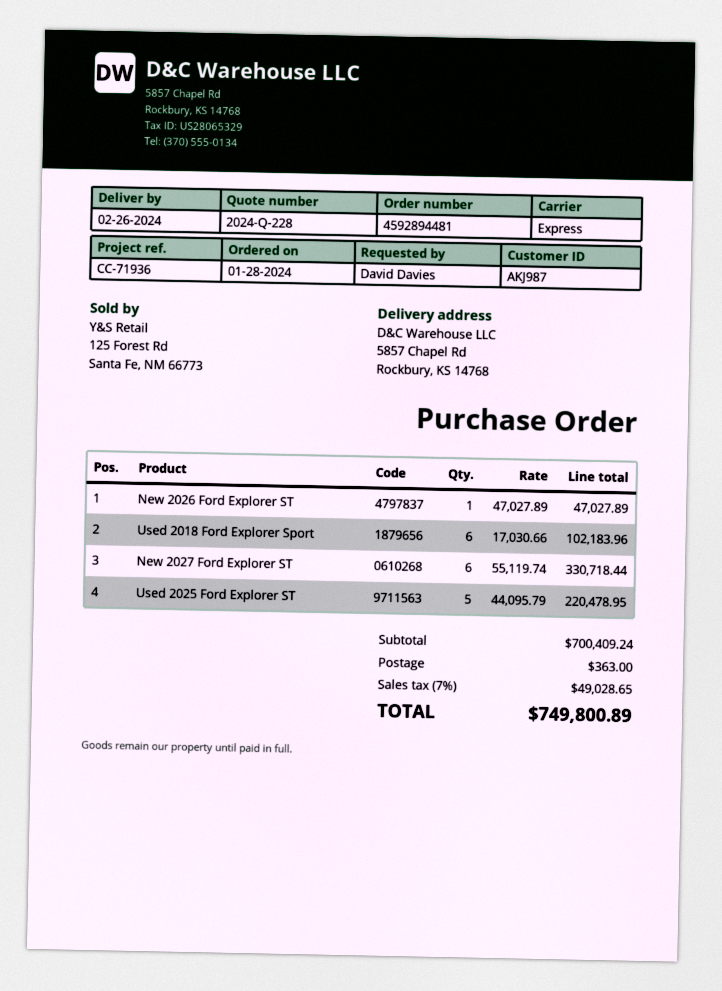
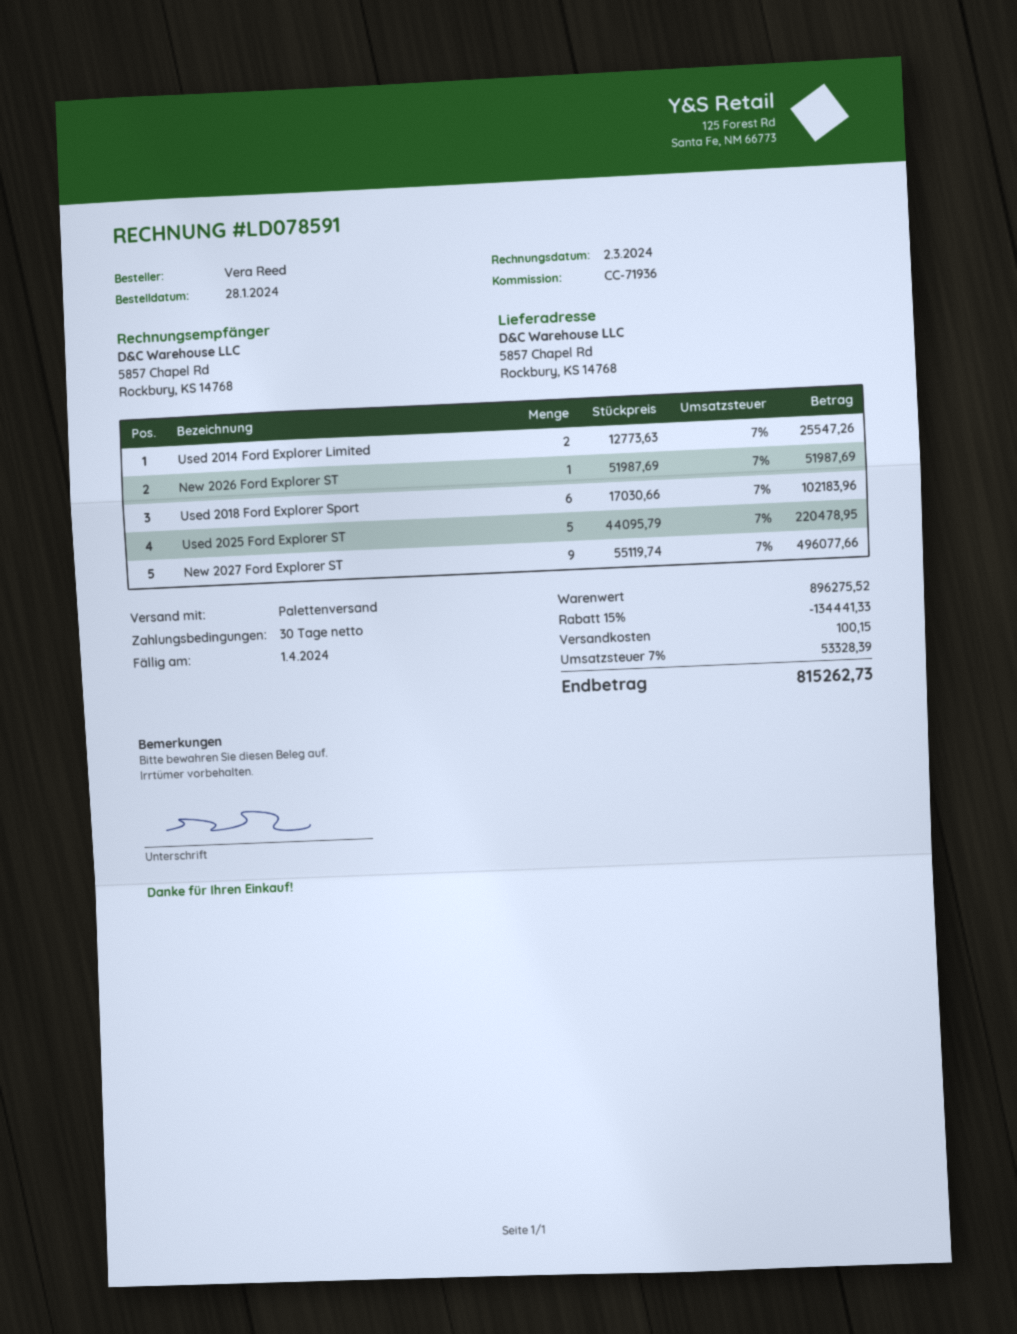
ordered by: David Davies -> Vera Reed
shipping method: express -> pallet freight
New 2026 Ford Explorer ST: 1 x 47027.89 = 47027.89 -> 1 x 51987.69 = 51987.69
New 2027 Ford Explorer ST: 6 x 55119.74 = 330718.44 -> 9 x 55119.74 = 496077.66
Used 2014 Ford Explorer Limited: none -> 2 x 12773.63 = 25547.26
subtotal: 700409.24 -> 896275.52
discount: none -> 15% = 134441.33
shipping: 363.00 -> 100.15
tax: 7% = 49028.65 -> 7% = 53328.39
total: 749800.89 -> 815262.73

